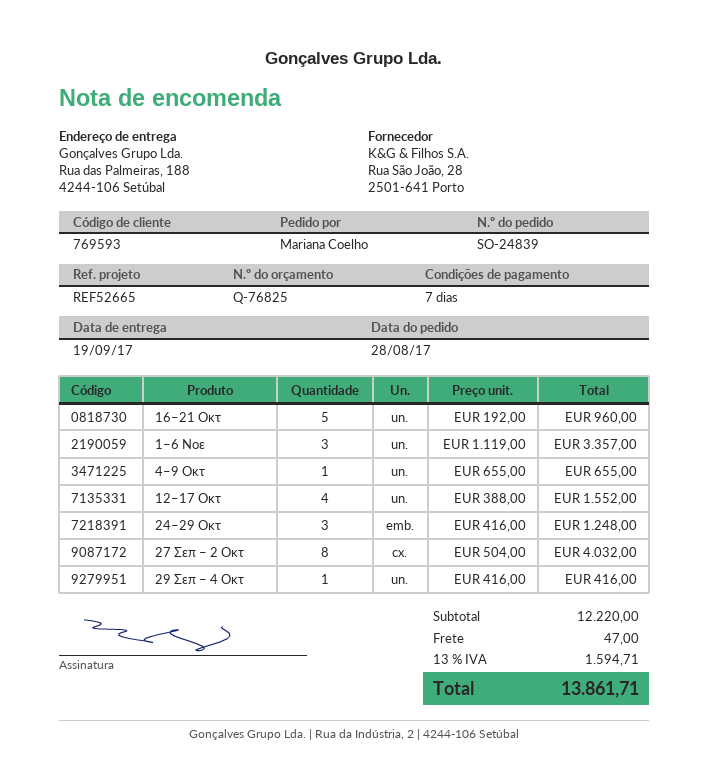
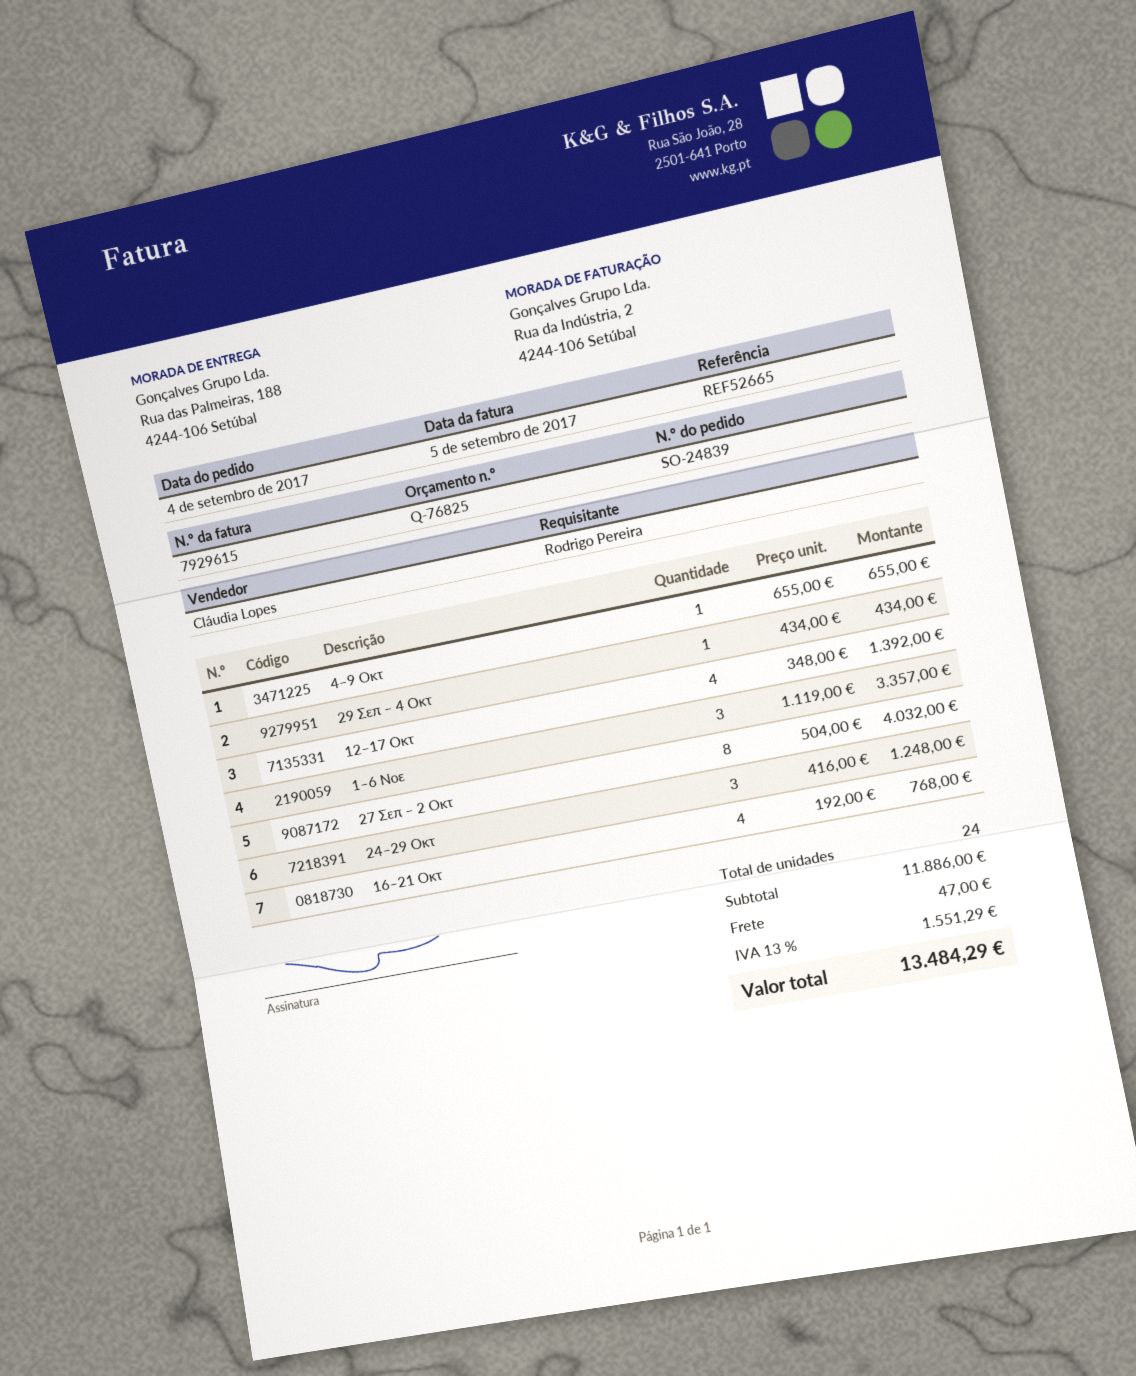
order date: 2017-08-28 -> 2017-09-04
ordered by: Mariana Coelho -> Rodrigo Pereira
16–21 Οκτ: 5 x 192.00 = 960.00 -> 4 x 192.00 = 768.00
12–17 Οκτ: 4 x 388.00 = 1552.00 -> 4 x 348.00 = 1392.00
29 Σεπ – 4 Οκτ: 1 x 416.00 = 416.00 -> 1 x 434.00 = 434.00
subtotal: 12220.00 -> 11886.00
tax: 13% = 1594.71 -> 13% = 1551.29
total: 13861.71 -> 13484.29

